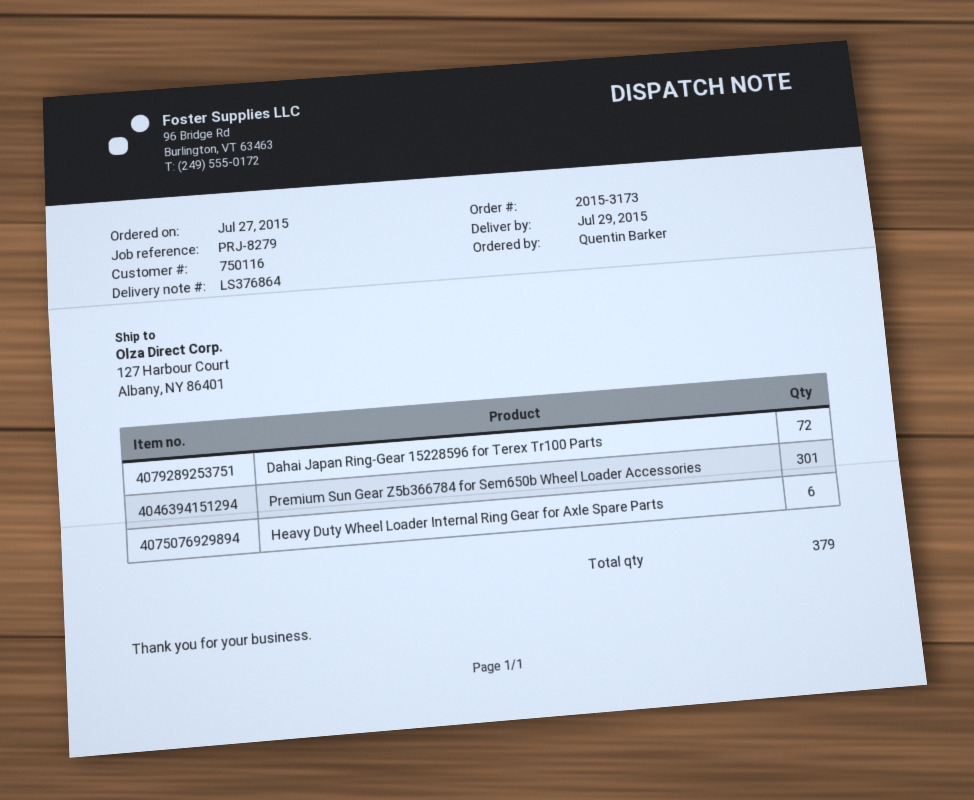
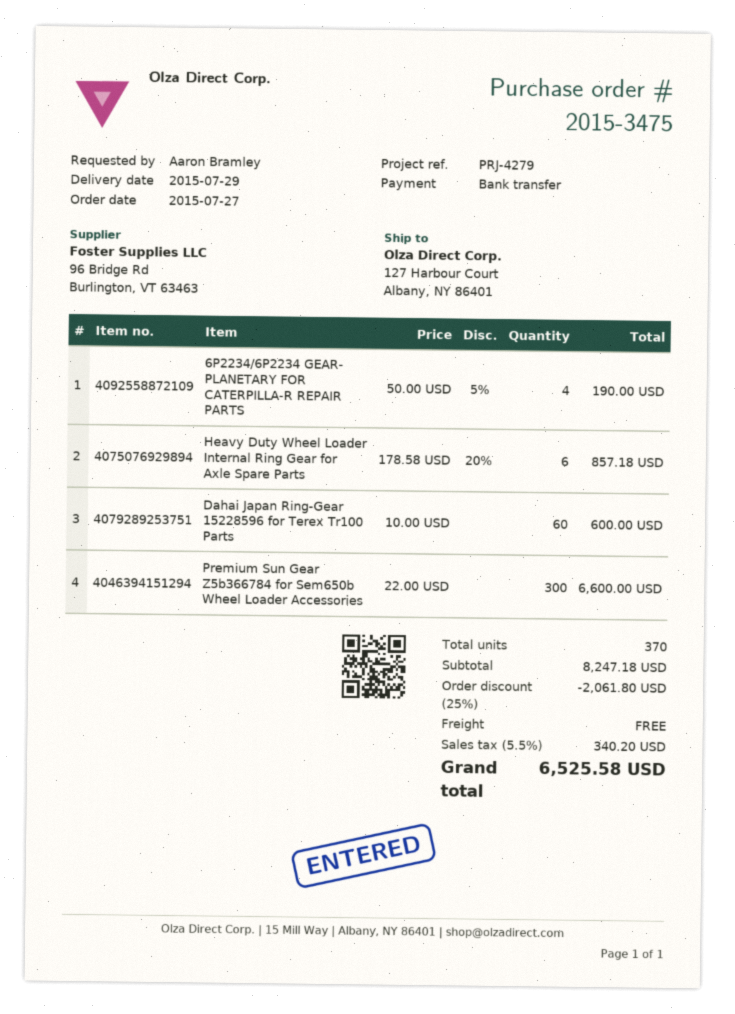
order number: 2015-3173 -> 2015-3475
reference: PRJ-8279 -> PRJ-4279
ordered by: Quentin Barker -> Aaron Bramley
Dahai Japan Ring-Gear 15228596 for Terex Tr100 Parts: 72 -> 60
Premium Sun Gear Z5b366784 for Sem650b Wheel Loader Accessories: 301 -> 300
6P2234/6P2234 GEAR- PLANETARY FOR CATERPILLA-R REPAIR PARTS: none -> 4
total quantity: 379 -> 370

